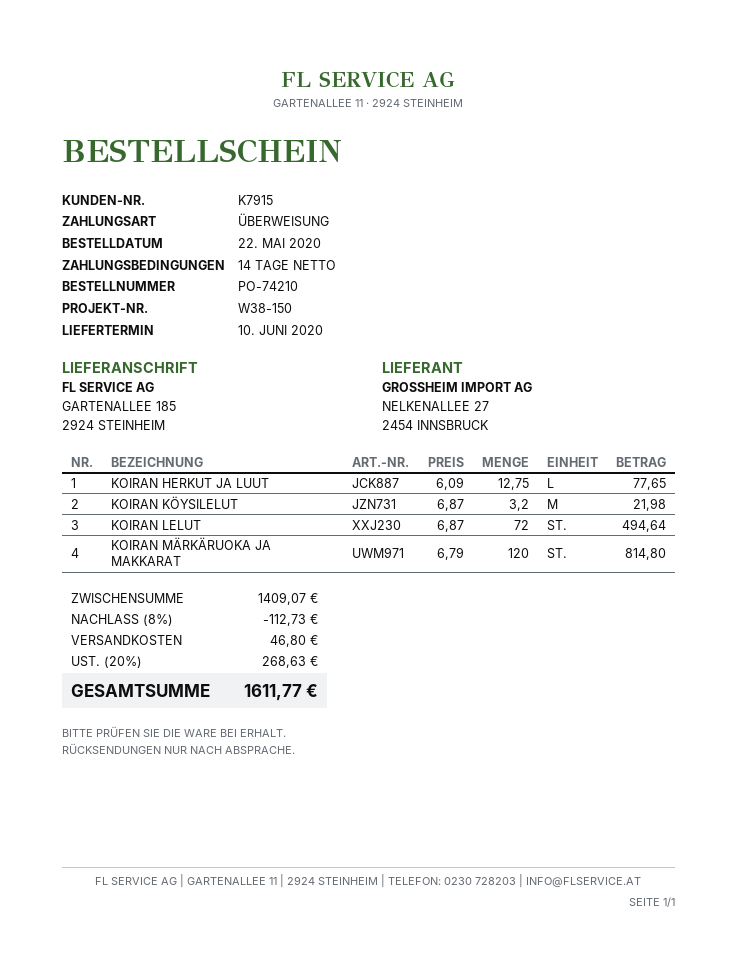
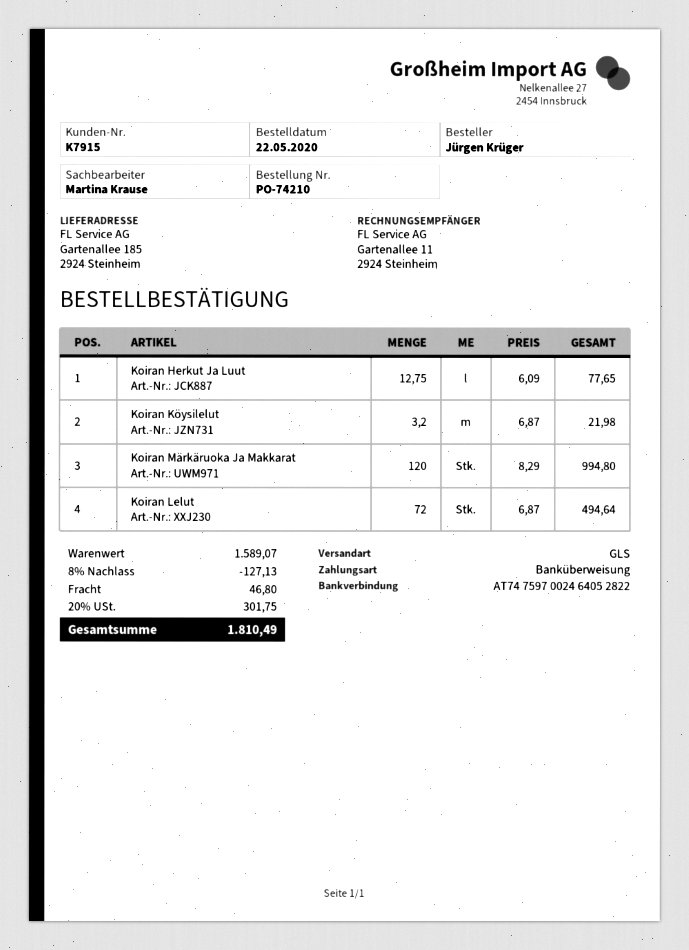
KOIRAN MÄRKÄRUOKA JA MAKKARAT: 120 x 6.79 = 814.80 -> 120 x 8.29 = 994.80
subtotal: 1409.07 -> 1589.07
discount: 8% = 112.73 -> 8% = 127.13
tax: 20% = 268.63 -> 20% = 301.75
total: 1611.77 -> 1810.49

